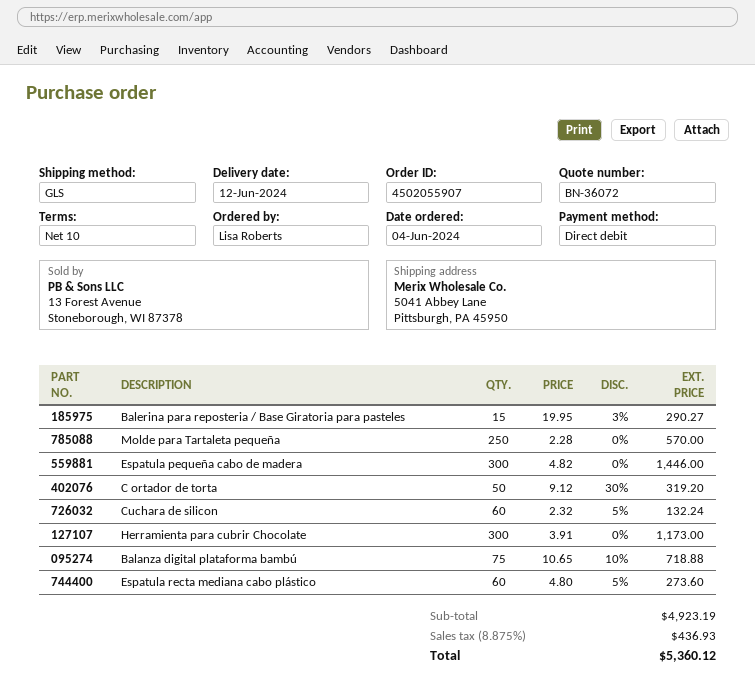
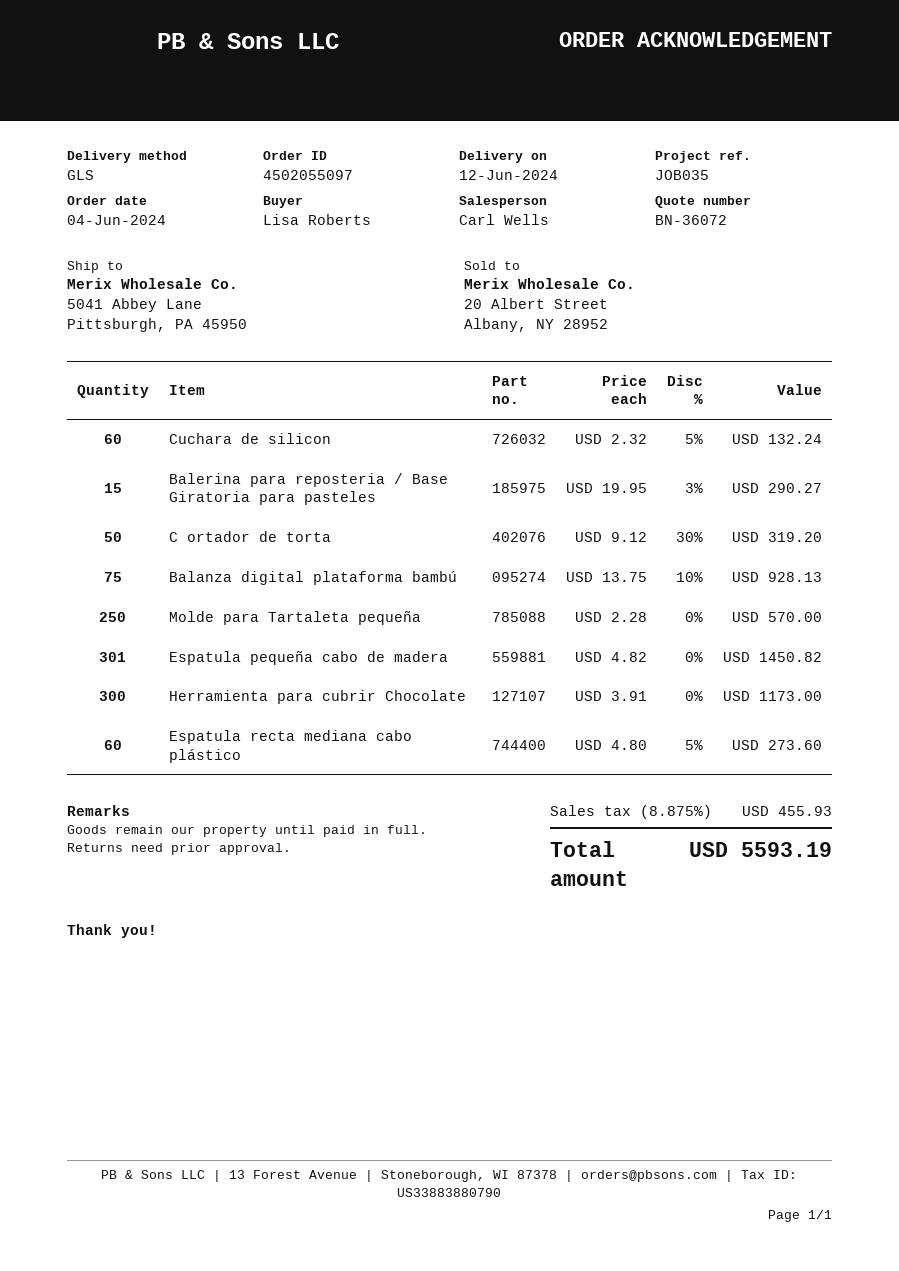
order number: 4502055907 -> 4502055097
Espatula pequeña cabo de madera: 300 x 4.82 = 1446.00 -> 301 x 4.82 = 1450.82
Balanza digital plataforma bambú: 75 x 10.65 - 10% = 718.88 -> 75 x 13.75 - 10% = 928.13
tax: 8.875% = 436.93 -> 8.875% = 455.93
total: 5360.12 -> 5593.19

